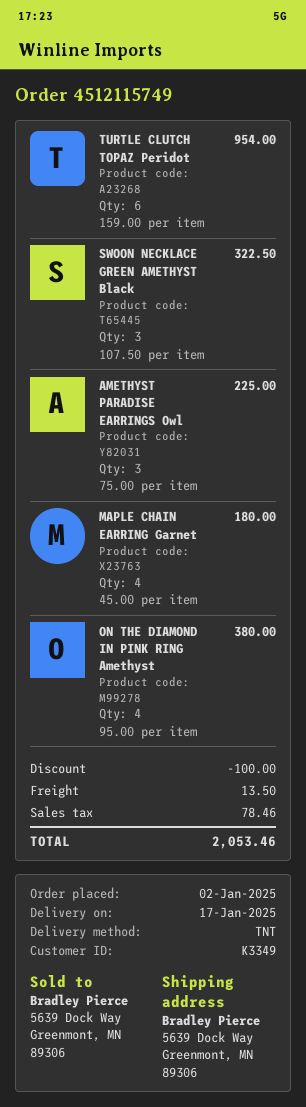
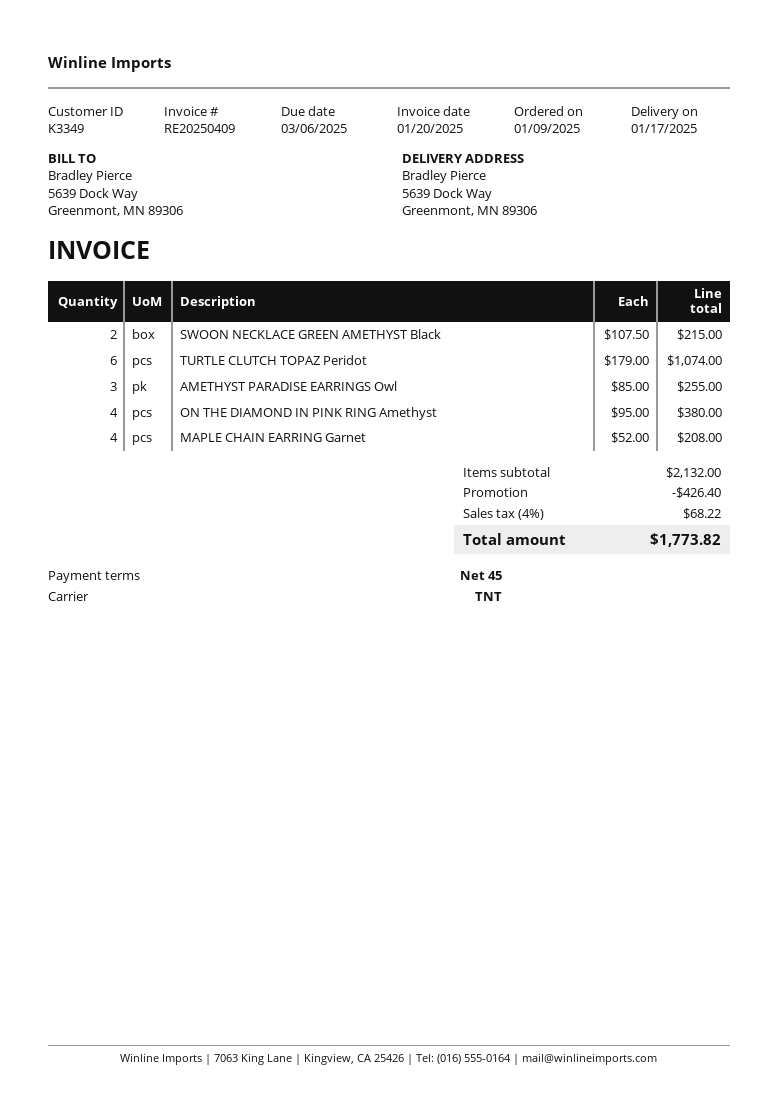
order date: 2025-01-02 -> 2025-01-09
TURTLE CLUTCH TOPAZ Peridot: 6 x 159.00 = 954.00 -> 6 x 179.00 = 1074.00
SWOON NECKLACE GREEN AMETHYST Black: 3 x 107.50 = 322.50 -> 2 x 107.50 = 215.00
AMETHYST PARADISE EARRINGS Owl: 3 x 75.00 = 225.00 -> 3 x 85.00 = 255.00
MAPLE CHAIN EARRING Garnet: 4 x 45.00 = 180.00 -> 4 x 52.00 = 208.00
discount: 100.00 -> 426.40
shipping: 13.50 -> none
tax: 78.46 -> 68.22
total: 2053.46 -> 1773.82

